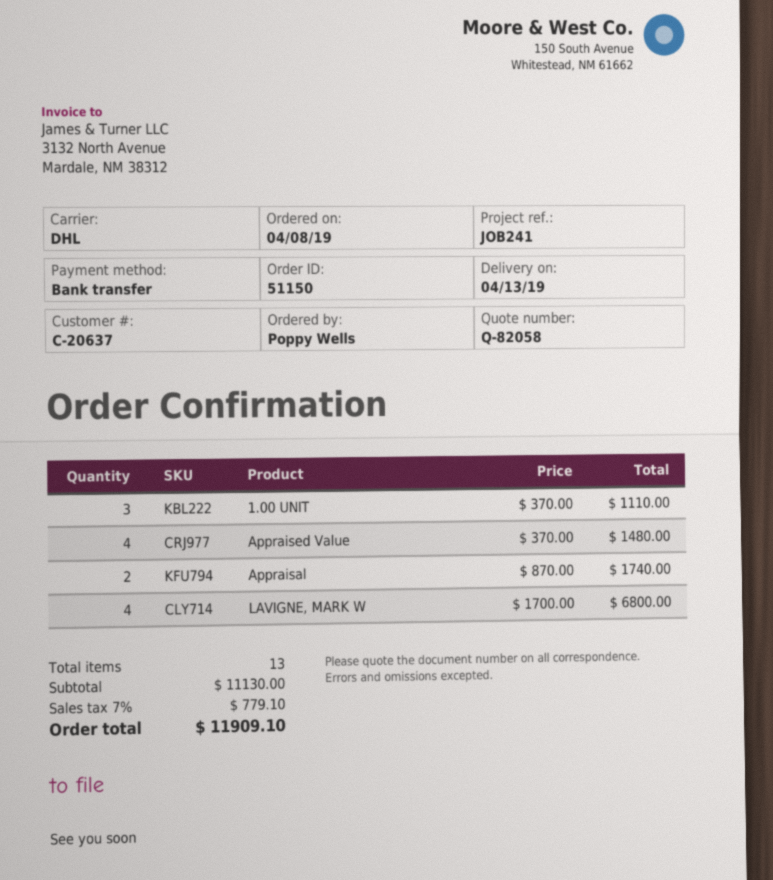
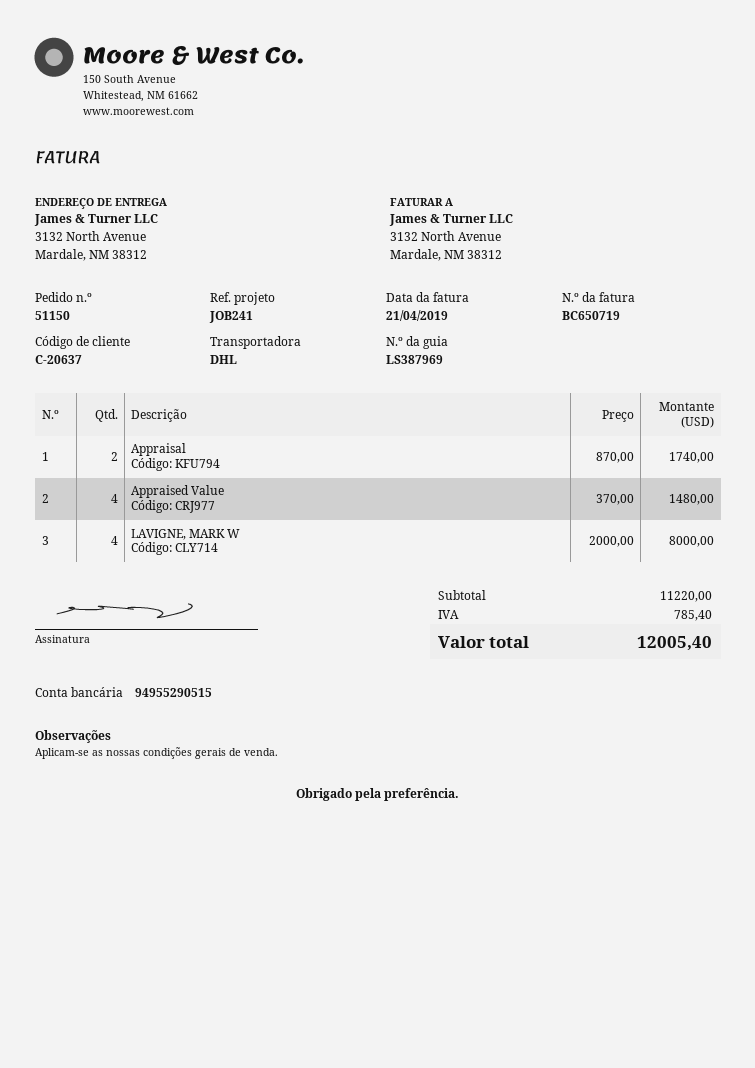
1.00 UNIT: 3 x 370.00 = 1110.00 -> none
LAVIGNE, MARK W: 4 x 1700.00 = 6800.00 -> 4 x 2000.00 = 8000.00
subtotal: 11130.00 -> 11220.00
tax: 779.10 -> 785.40
total: 11909.10 -> 12005.40

